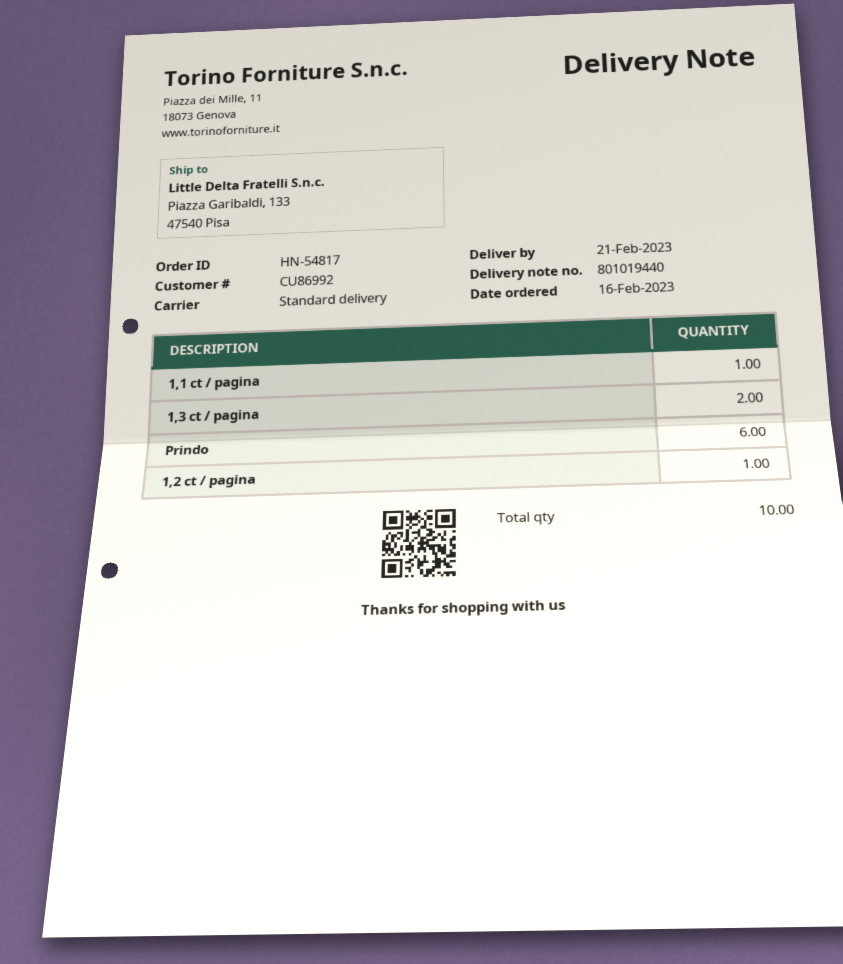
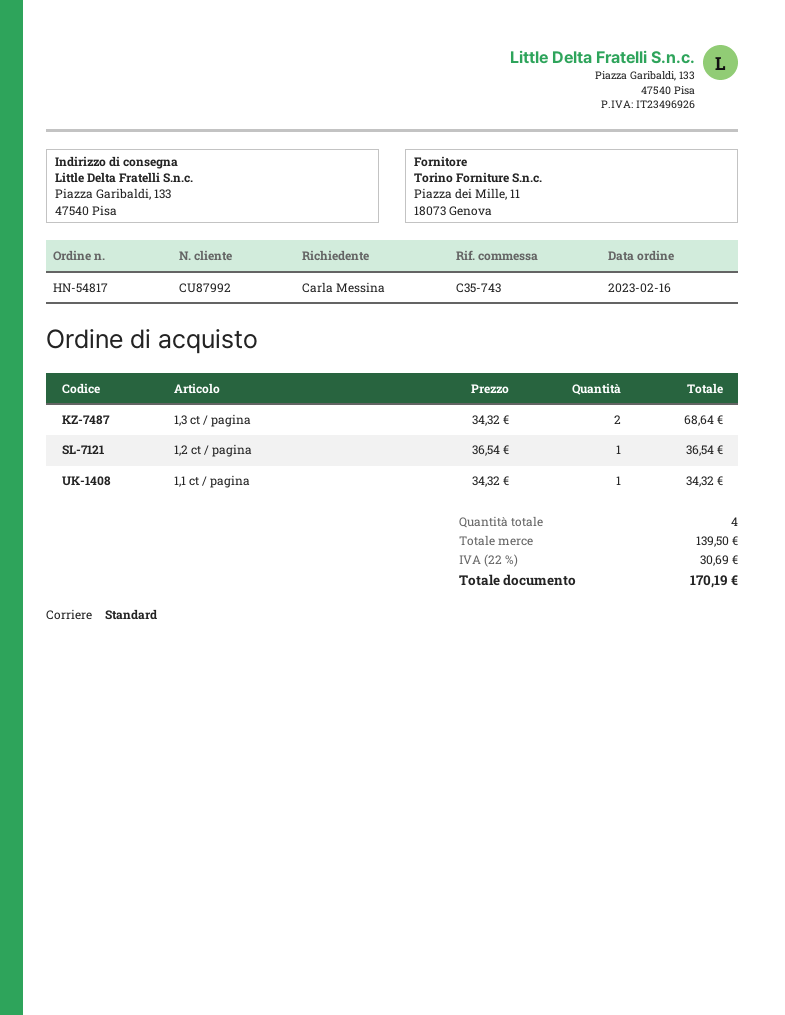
customer number: CU86992 -> CU87992
Prindo: 6 -> none
total quantity: 10 -> 4

